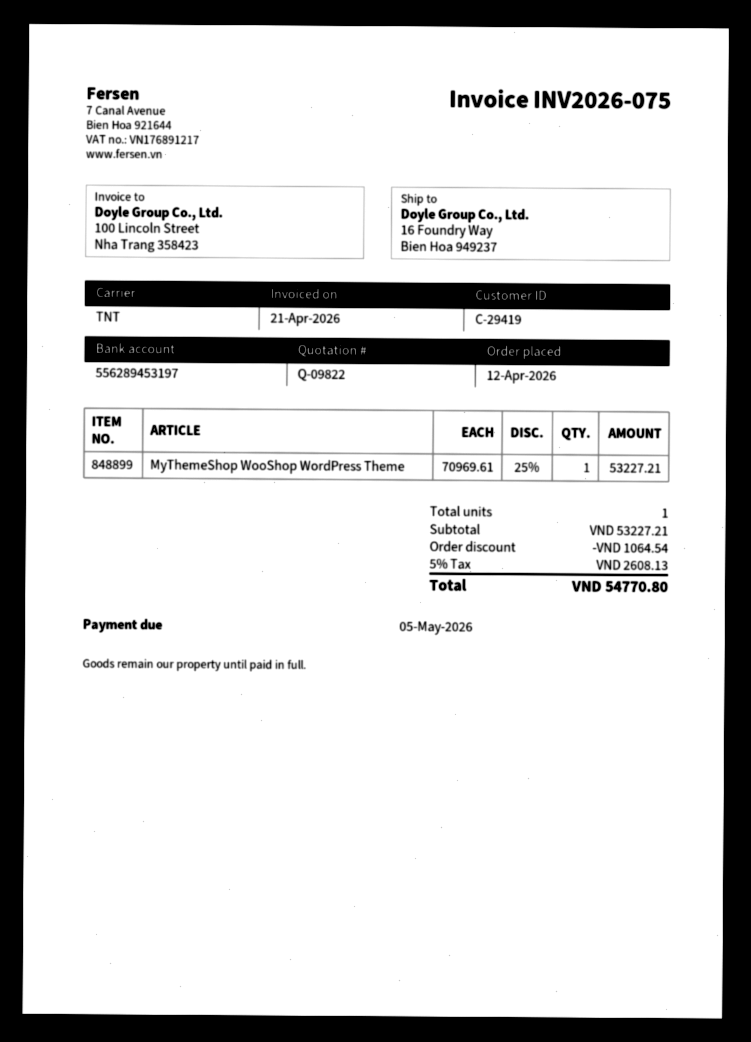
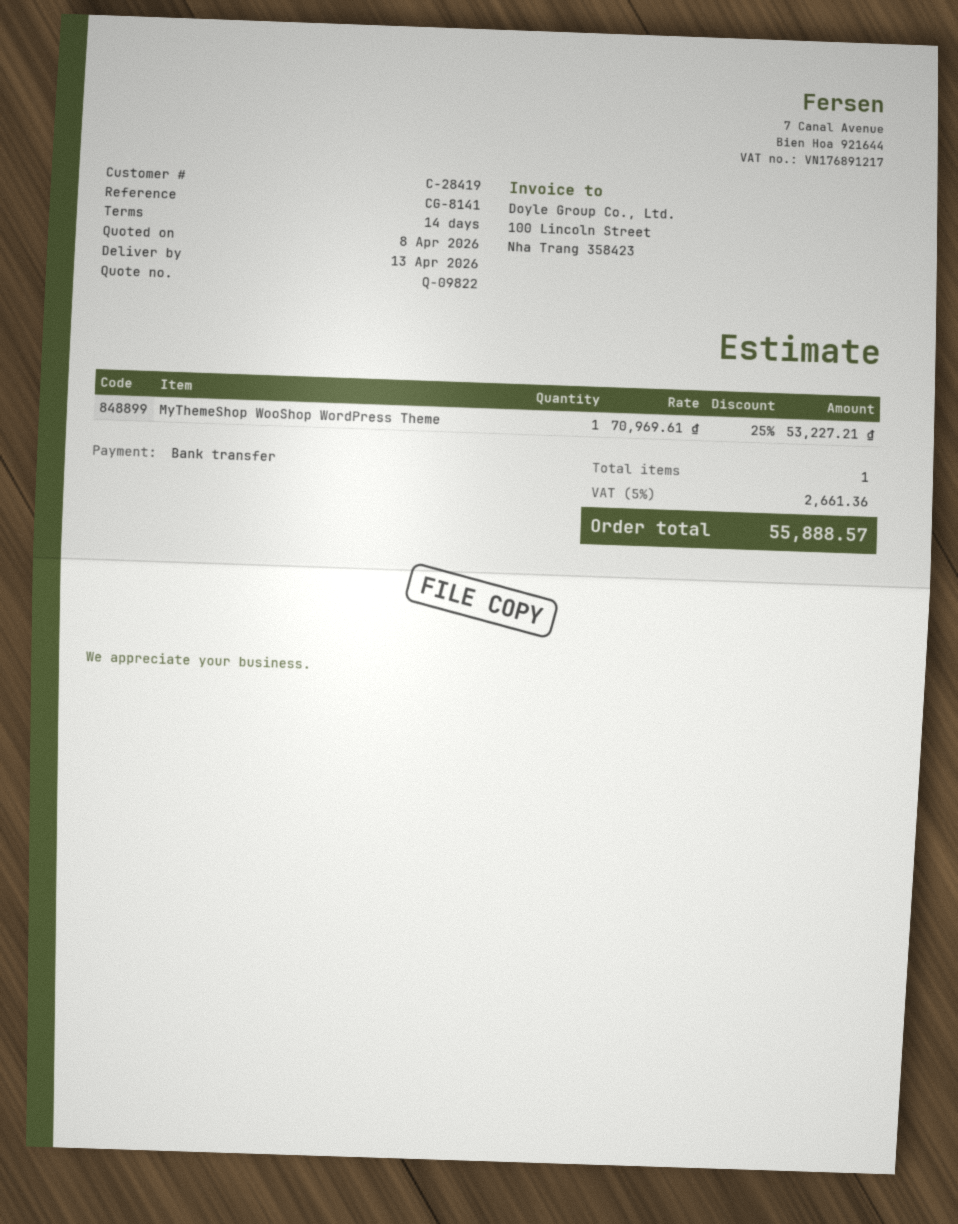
customer number: C-29419 -> C-28419
discount: 1064.54 -> none
tax: 5% = 2608.13 -> 5% = 2661.36
total: 54770.80 -> 55888.57

